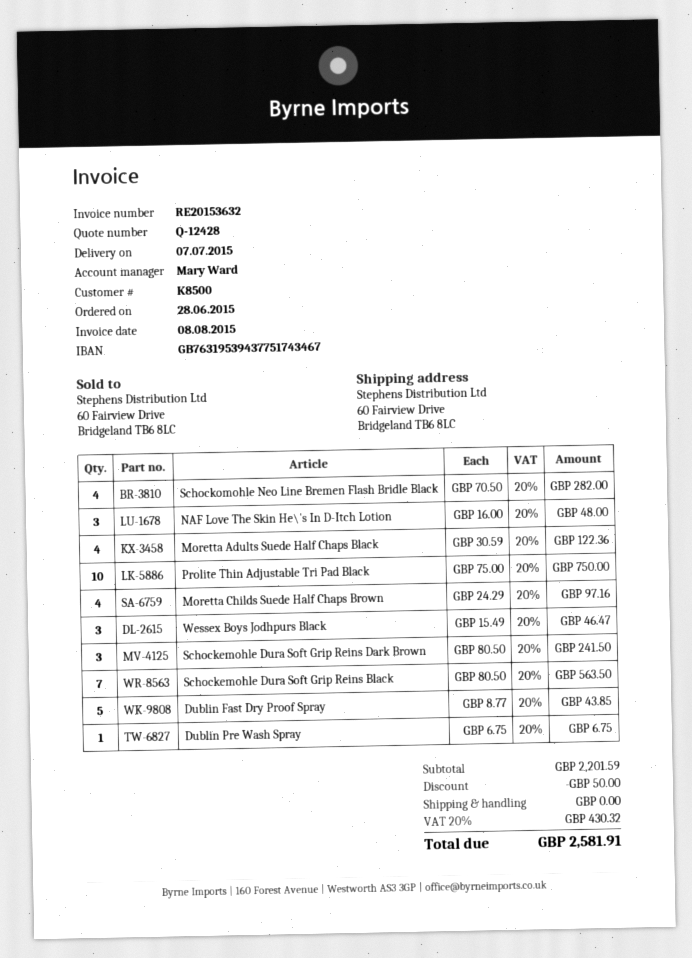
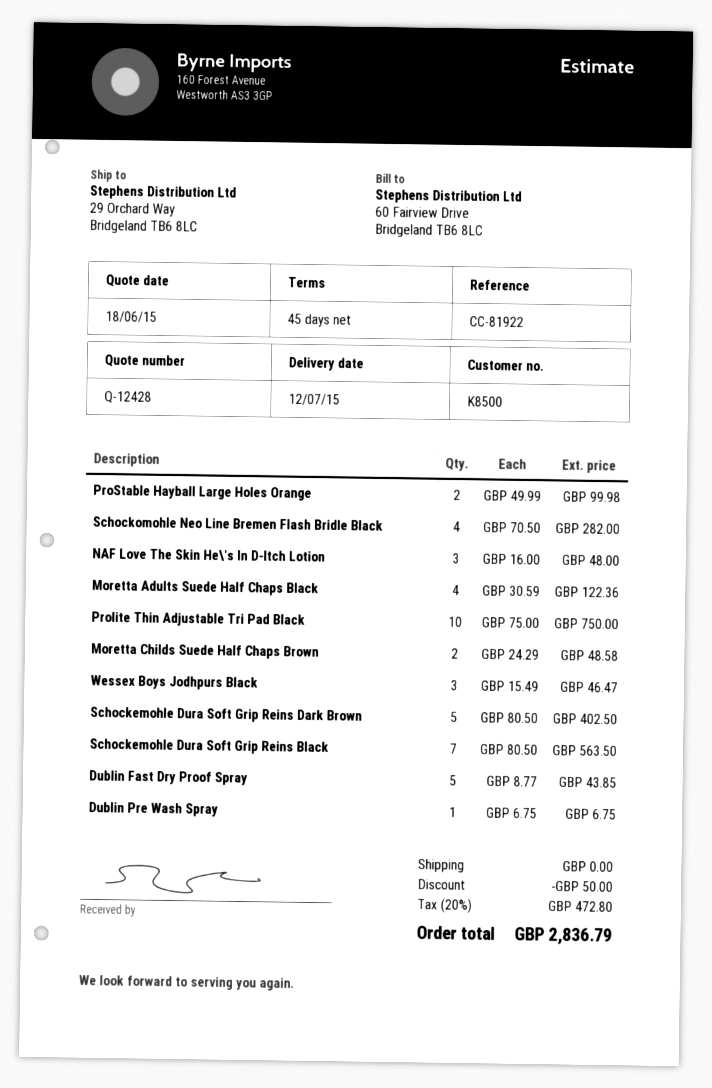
delivery date: 2015-07-07 -> 2015-07-12
ship to: 60 Fairview Drive, Bridgeland TB6 8LC -> 29 Orchard Way, Bridgeland TB6 8LC
Moretta Childs Suede Half Chaps Brown: 4 x 24.29 = 97.16 -> 2 x 24.29 = 48.58
Schockemohle Dura Soft Grip Reins Dark Brown: 3 x 80.50 = 241.50 -> 5 x 80.50 = 402.50
ProStable Hayball Large Holes Orange: none -> 2 x 49.99 = 99.98
tax: 20% = 430.32 -> 20% = 472.80
total: 2581.91 -> 2836.79

